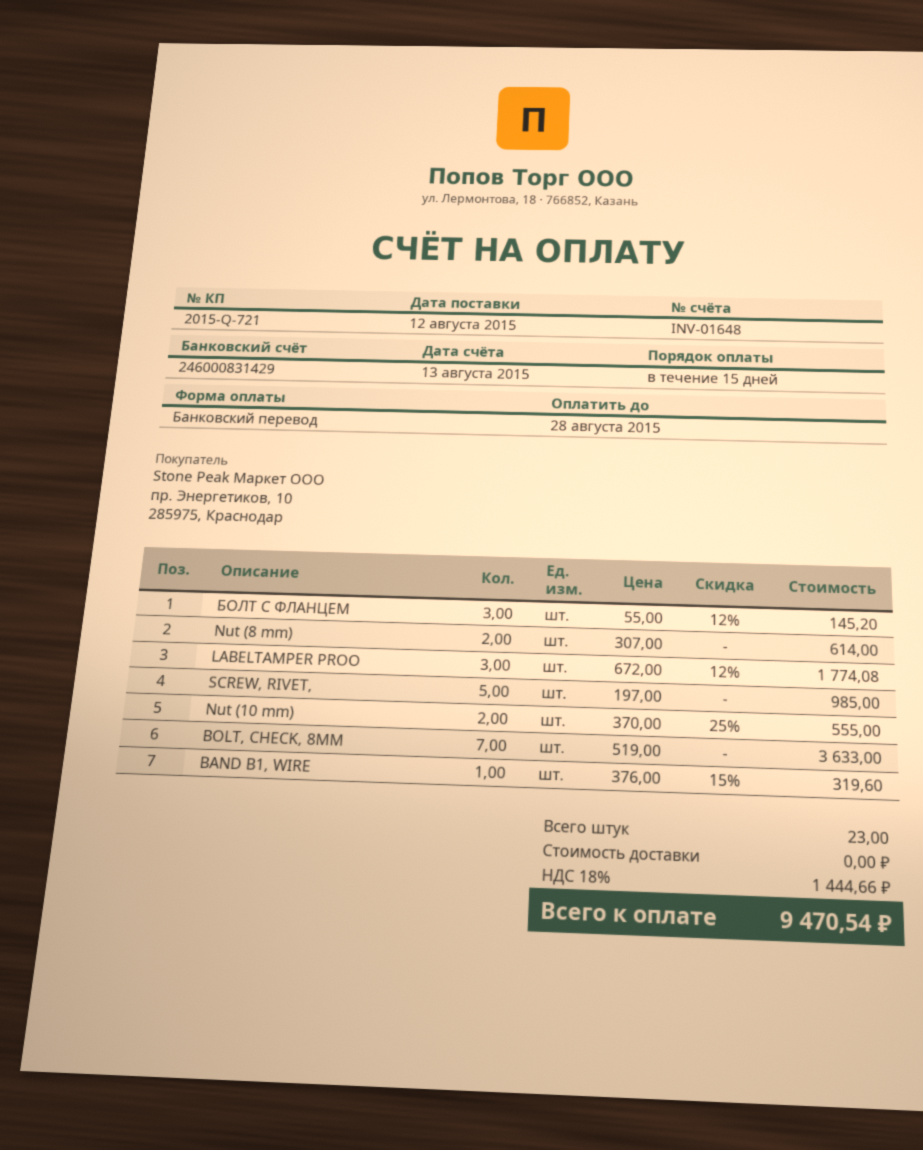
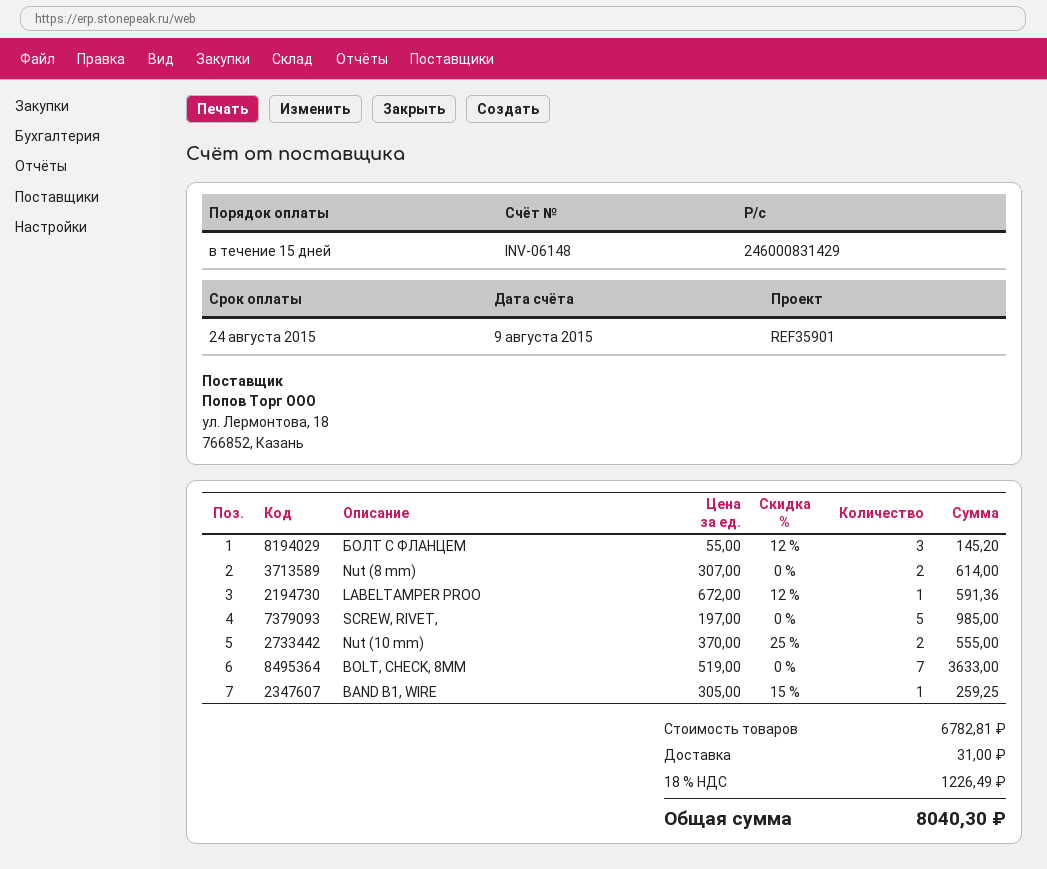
invoice number: INV-01648 -> INV-06148
invoice date: 2015-08-13 -> 2015-08-09
due date: 2015-08-28 -> 2015-08-24
LABELTAMPER PROO: 3 x 672.00 - 12% = 1774.08 -> 1 x 672.00 - 12% = 591.36
BAND B1, WIRE: 1 x 376.00 - 15% = 319.60 -> 1 x 305.00 - 15% = 259.25
shipping: 0.00 -> 31.00
tax: 18% = 1444.66 -> 18% = 1226.49
total: 9470.54 -> 8040.30

